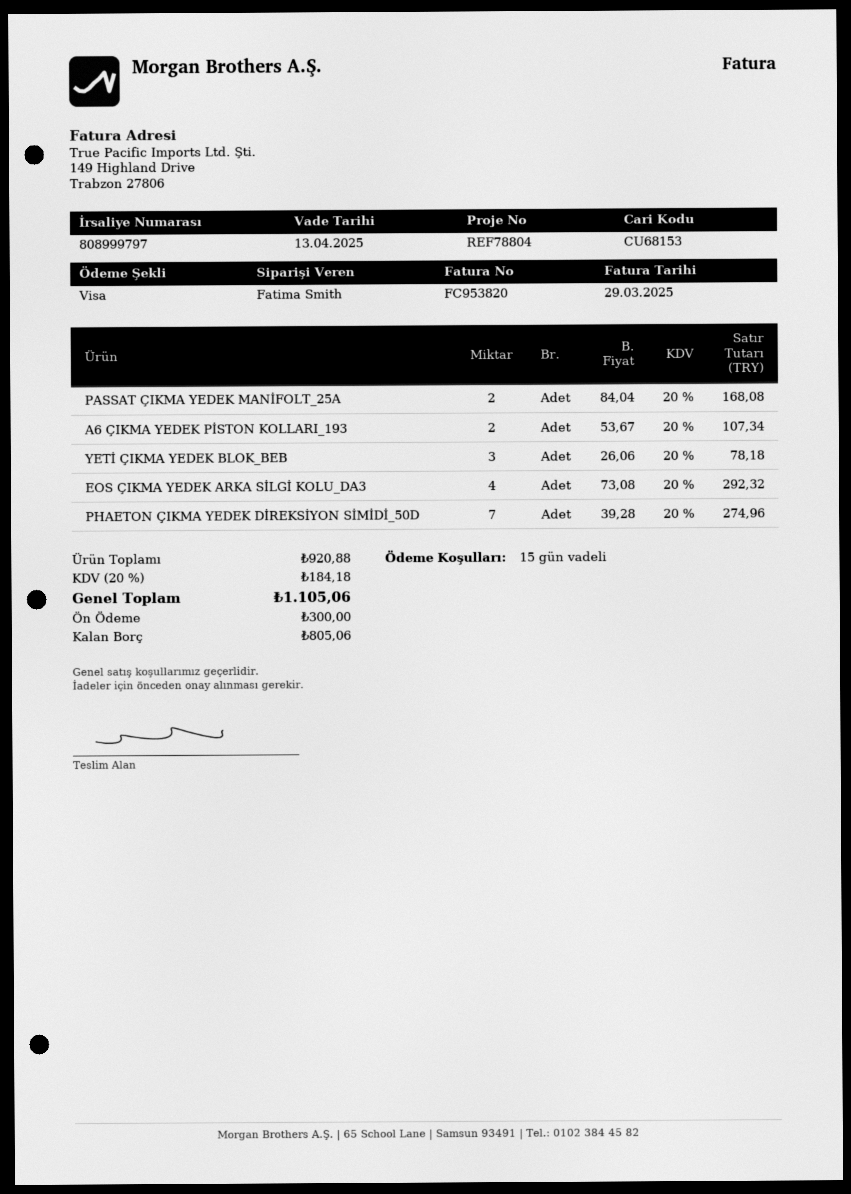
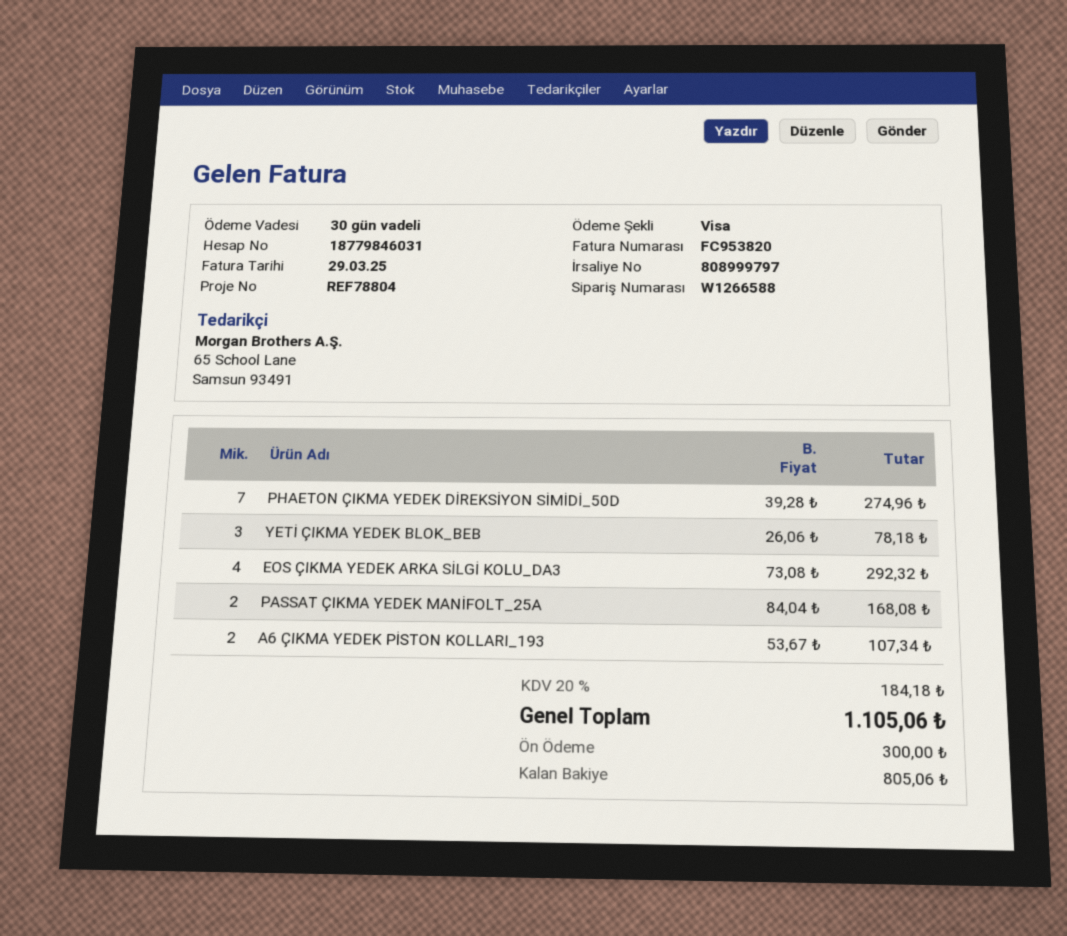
payment terms: 15 days -> 30 days

